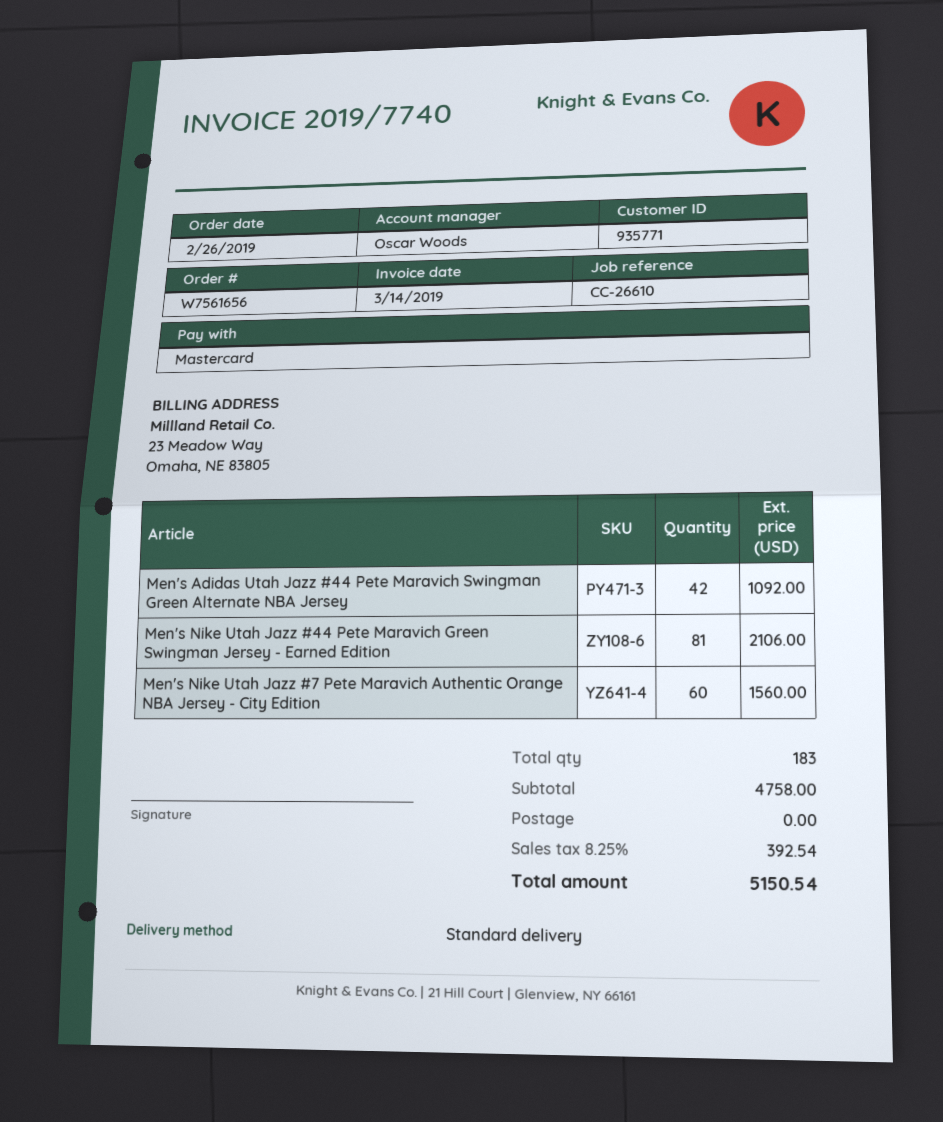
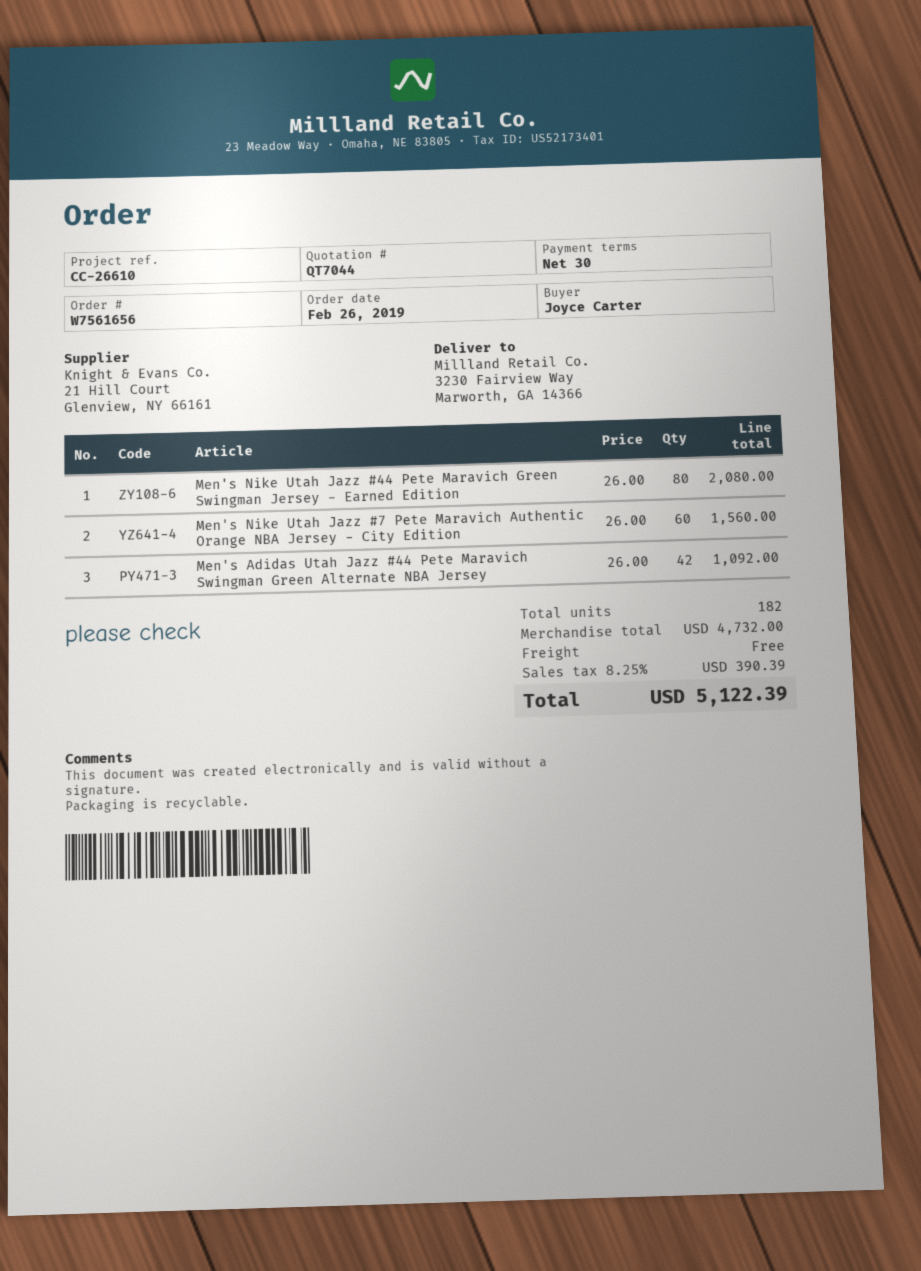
Men's Nike Utah Jazz #44 Pete Maravich Green Swingman Jersey - Earned Edition: 81 for 2106.00 -> 80 for 2080.00
total quantity: 183 -> 182
subtotal: 4758.00 -> 4732.00
tax: 8.25% = 392.54 -> 8.25% = 390.39
total: 5150.54 -> 5122.39

